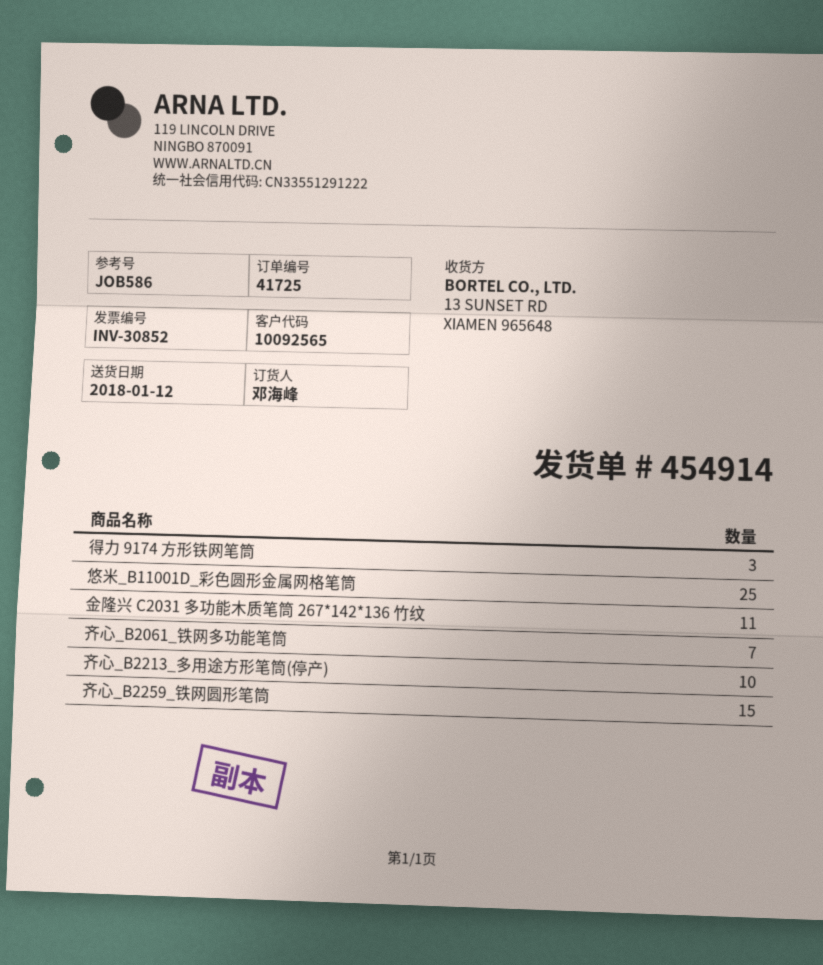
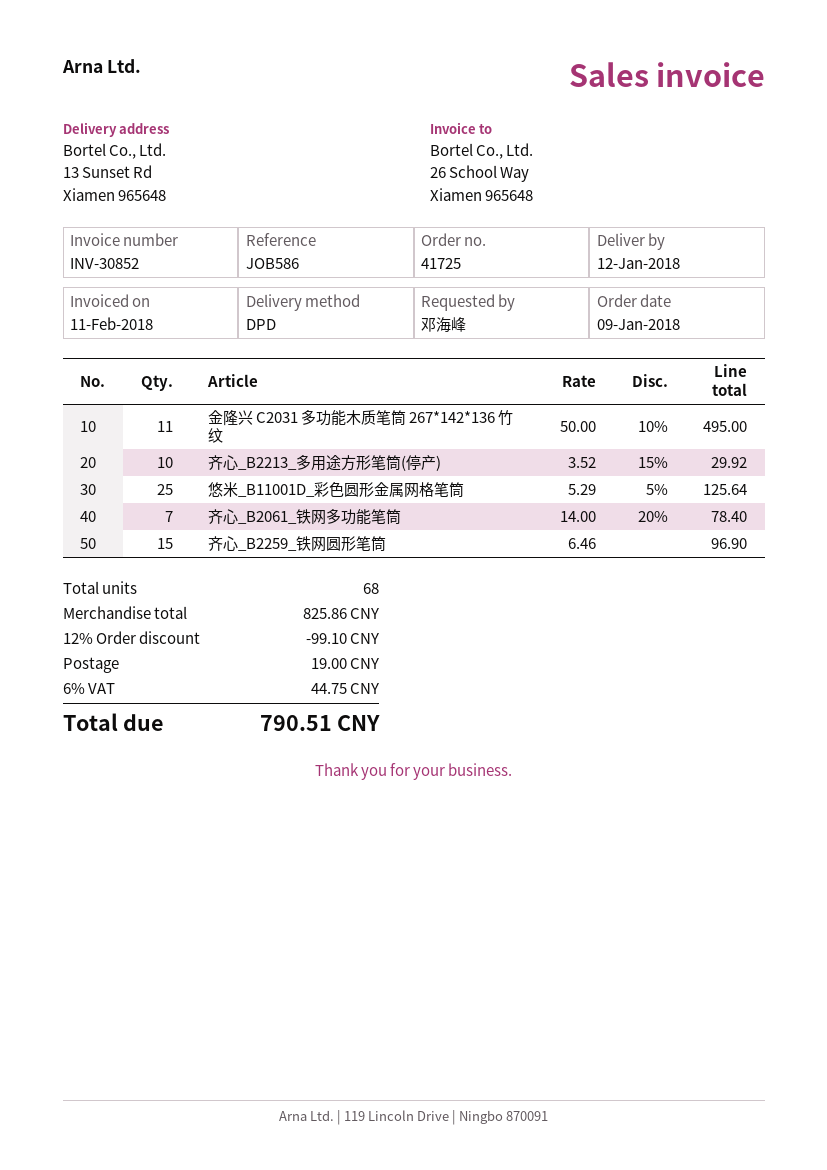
得力 9174 方形铁网笔筒: 3 -> none

